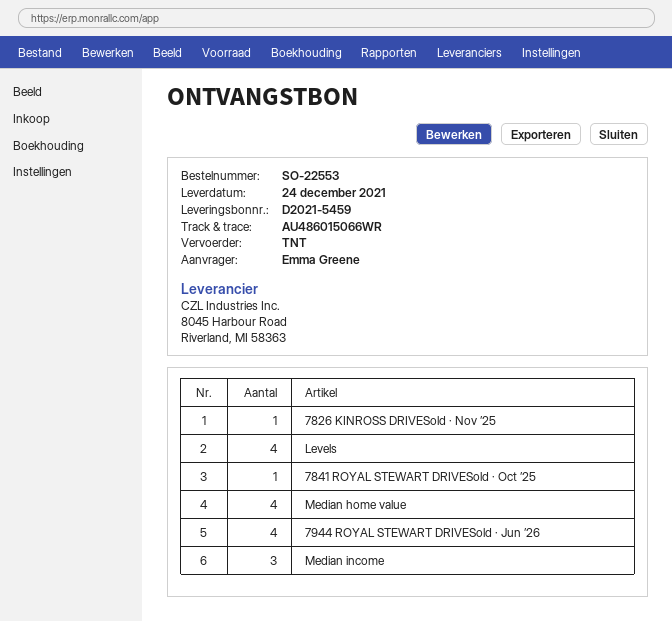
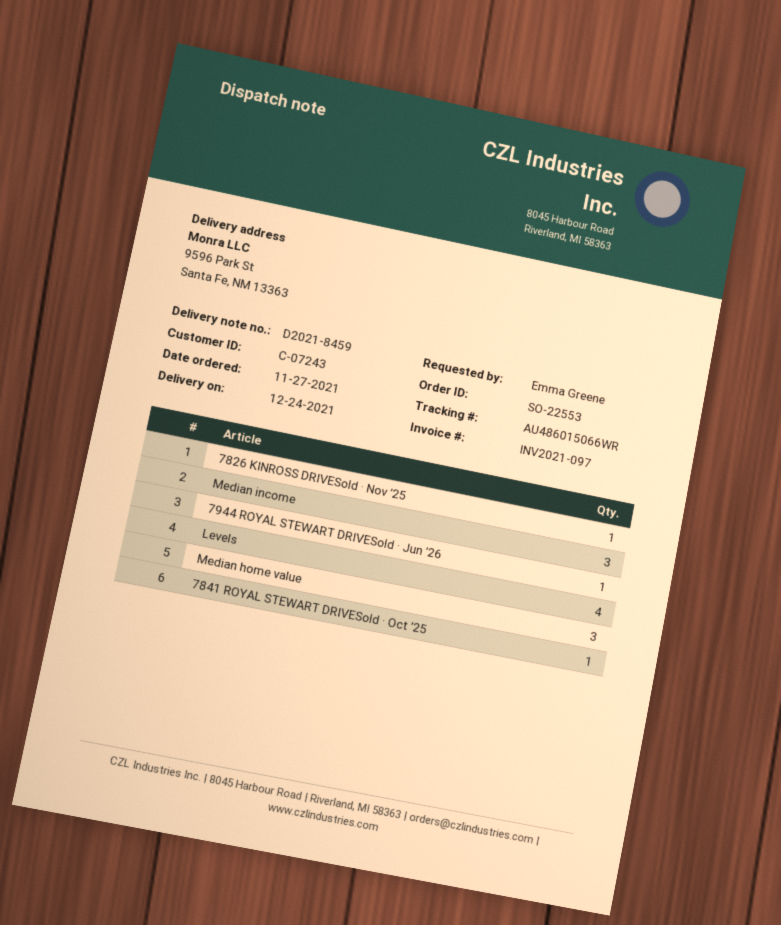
delivery note number: D2021-5459 -> D2021-8459
Median home value: 4 -> 3
7944 ROYAL STEWART DRIVESold · Jun ’26: 4 -> 1

